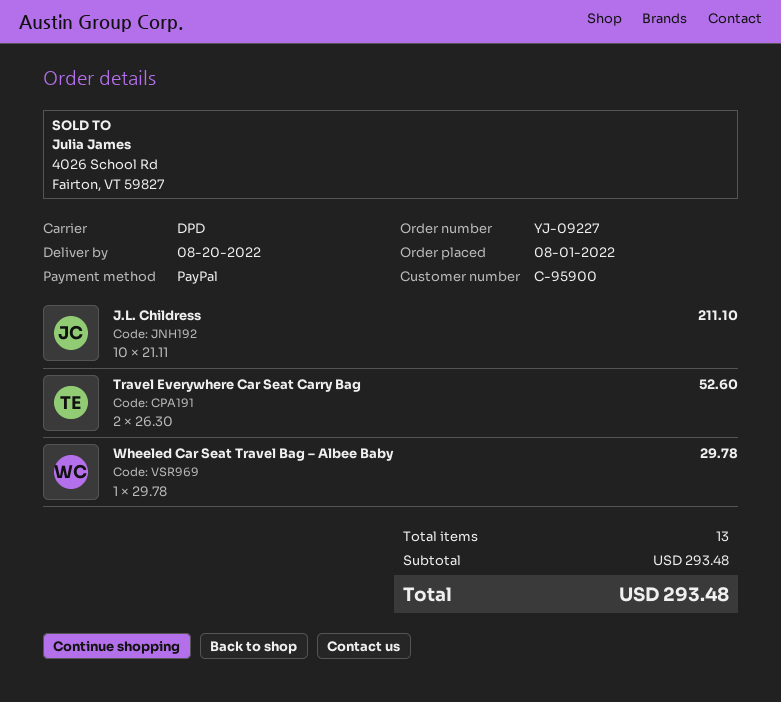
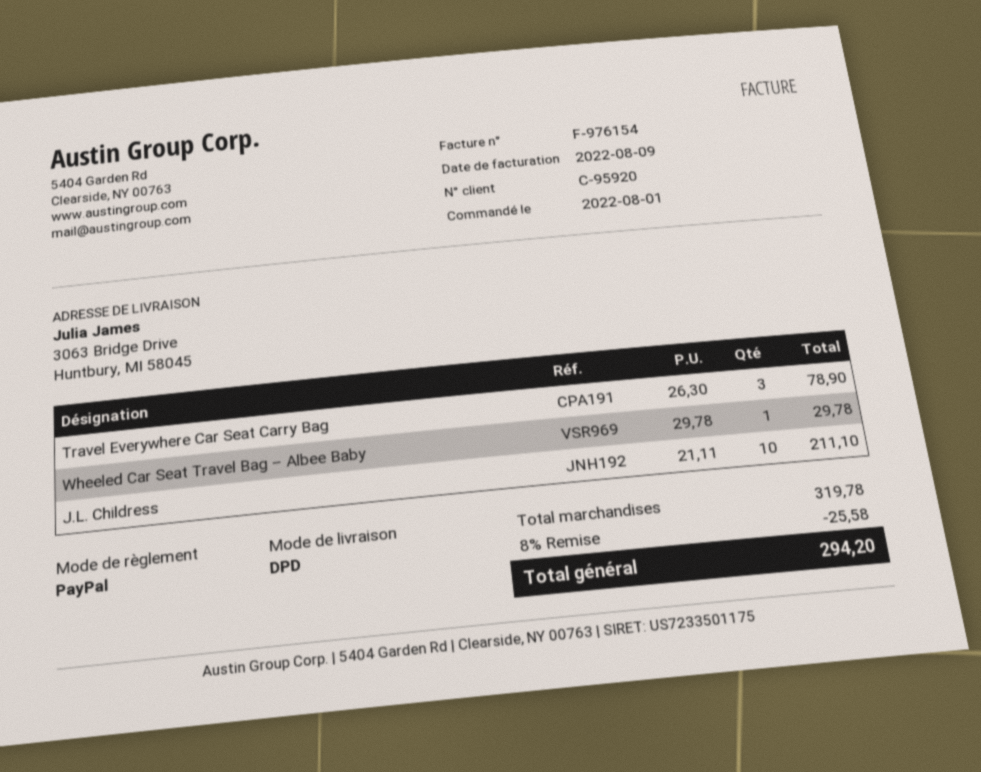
customer number: C-95900 -> C-95920
Travel Everywhere Car Seat Carry Bag: 2 x 26.30 = 52.60 -> 3 x 26.30 = 78.90
subtotal: 293.48 -> 319.78
discount: none -> 8% = 25.58
total: 293.48 -> 294.20

